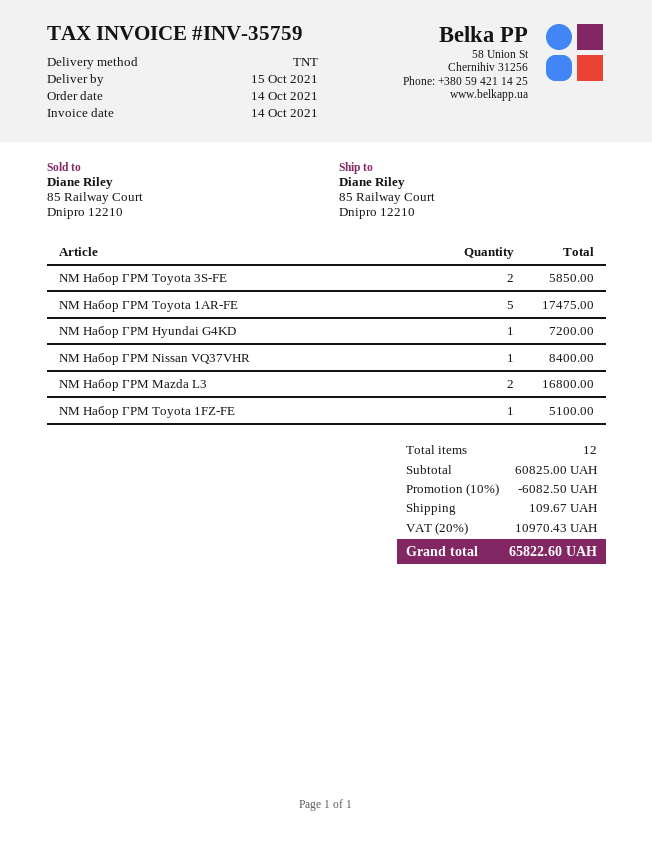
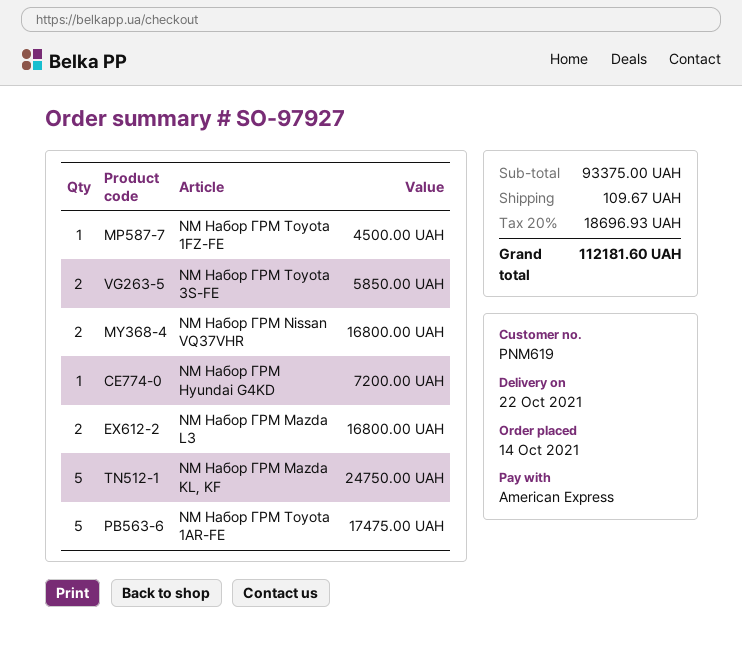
delivery date: 2021-10-15 -> 2021-10-22
NM Набор ГРМ Nissan VQ37VHR: 1 for 8400.00 -> 2 for 16800.00
NM Набор ГРМ Toyota 1FZ-FE: 1 for 5100.00 -> 1 for 4500.00
NM Набор ГРМ Mazda KL, KF: none -> 5 for 24750.00
subtotal: 60825.00 -> 93375.00
discount: 10% = 6082.50 -> none
tax: 20% = 10970.43 -> 20% = 18696.93
total: 65822.60 -> 112181.60

